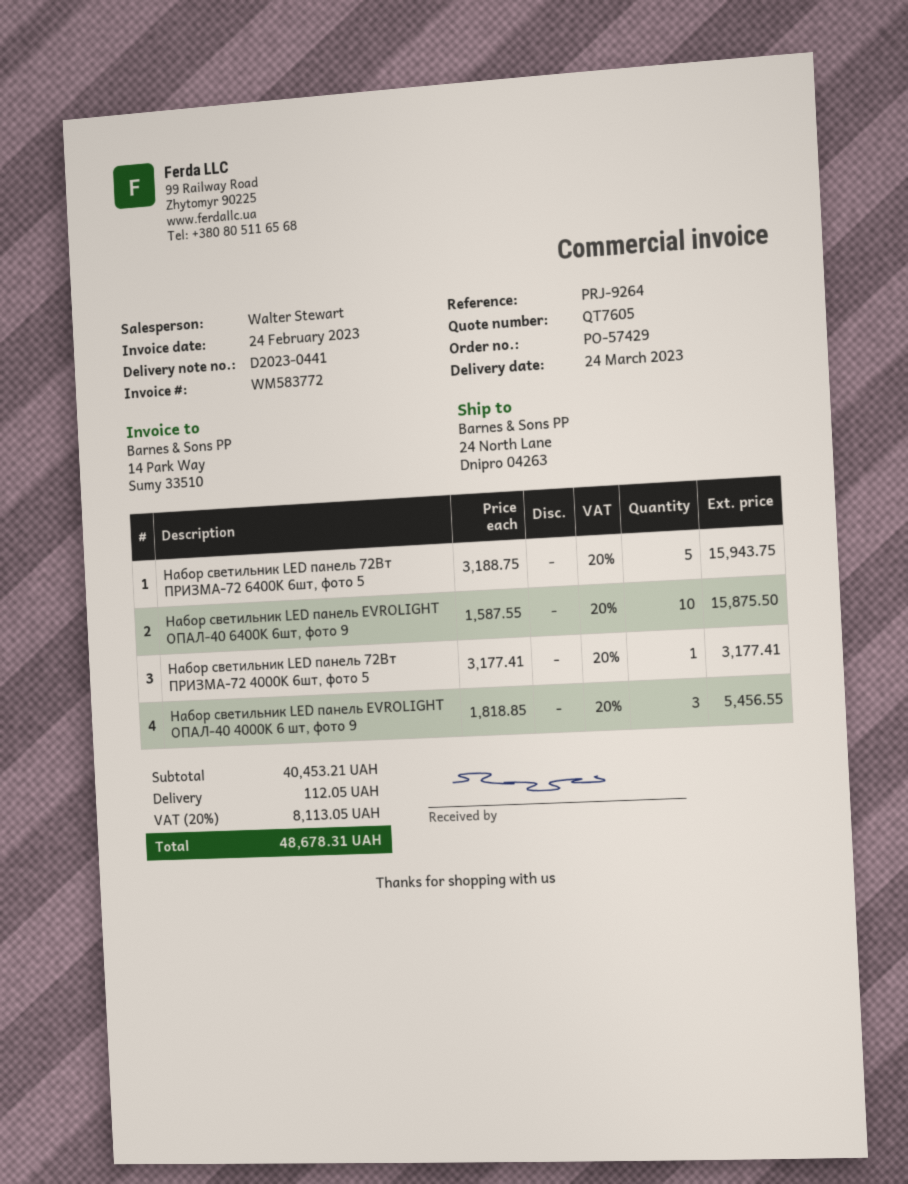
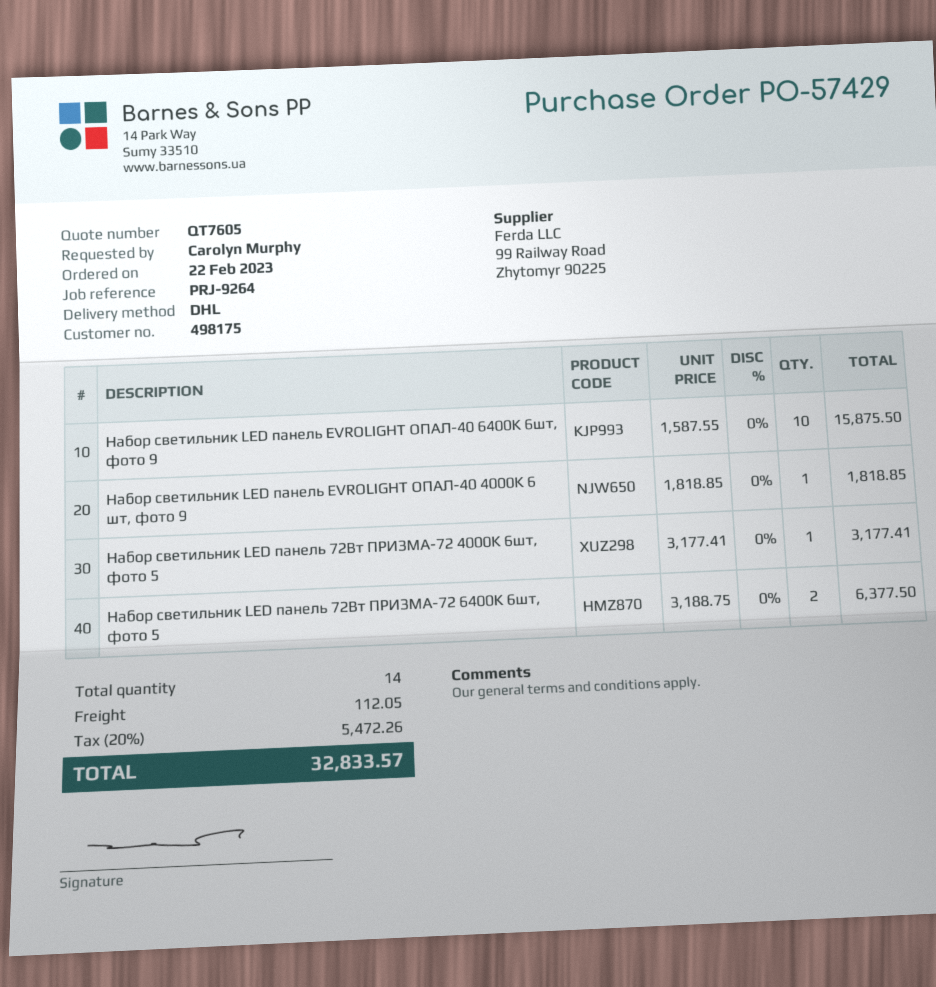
Набор светильник LED панель 72Вт ПРИЗМА-72 6400K 6шт, фото 5: 5 x 3188.75 = 15943.75 -> 2 x 3188.75 = 6377.50
Набор светильник LED панель EVROLIGHT ОПАЛ-40 4000K 6 шт, фото 9: 3 x 1818.85 = 5456.55 -> 1 x 1818.85 = 1818.85
tax: 20% = 8113.05 -> 20% = 5472.26
total: 48678.31 -> 32833.57

